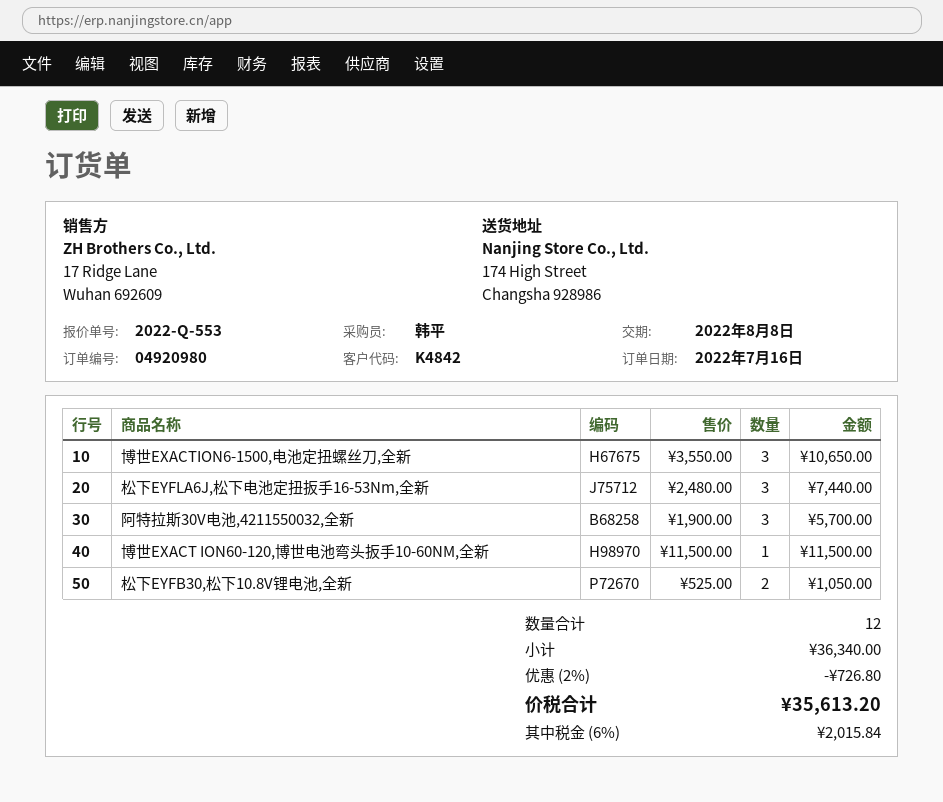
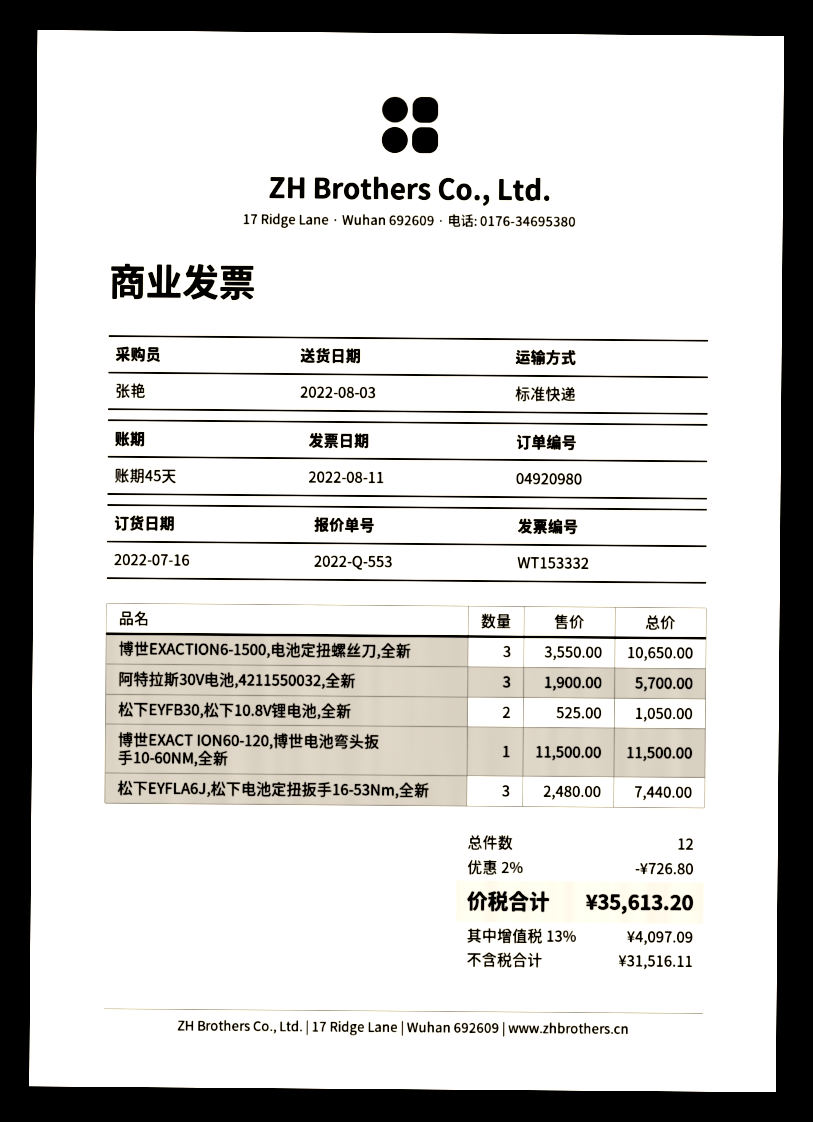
delivery date: 2022-08-08 -> 2022-08-03
ordered by: 韩平 -> 张艳
tax: 6% = 2015.84 -> 13% = 4097.09

